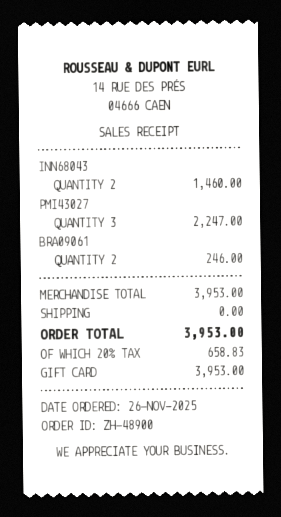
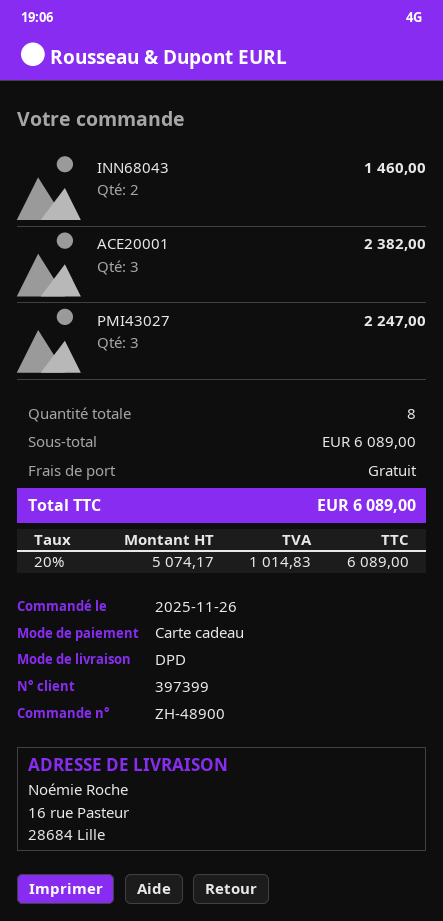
BRA09061: 2 for 246.00 -> none
ACE20001: none -> 3 for 2382.00
subtotal: 3953.00 -> 6089.00
tax: 20% = 658.83 -> 20% = 1014.83
total: 3953.00 -> 6089.00

